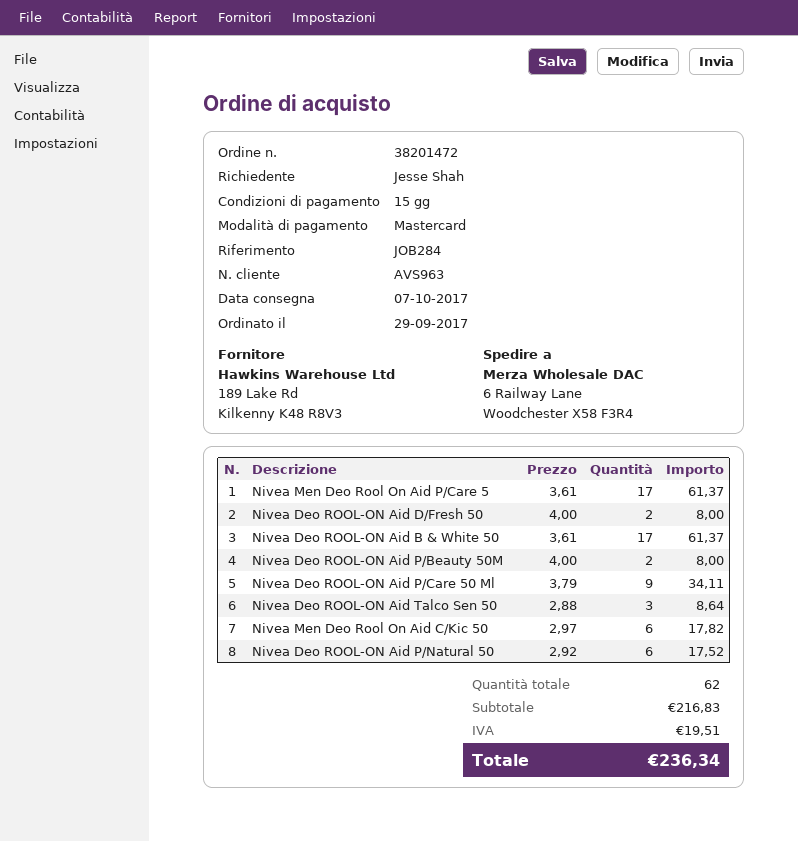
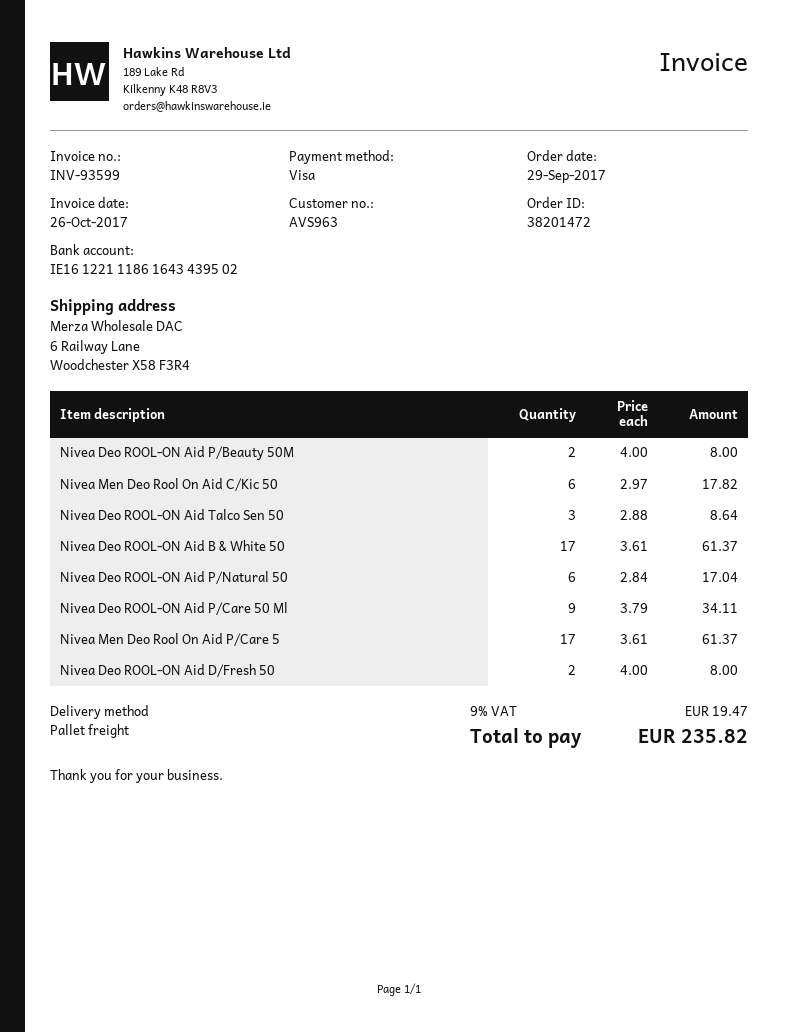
payment method: Mastercard -> Visa
Nivea Deo ROOL-ON Aid P/Natural 50: 6 x 2.92 = 17.52 -> 6 x 2.84 = 17.04
tax: 19.51 -> 19.47
total: 236.34 -> 235.82

